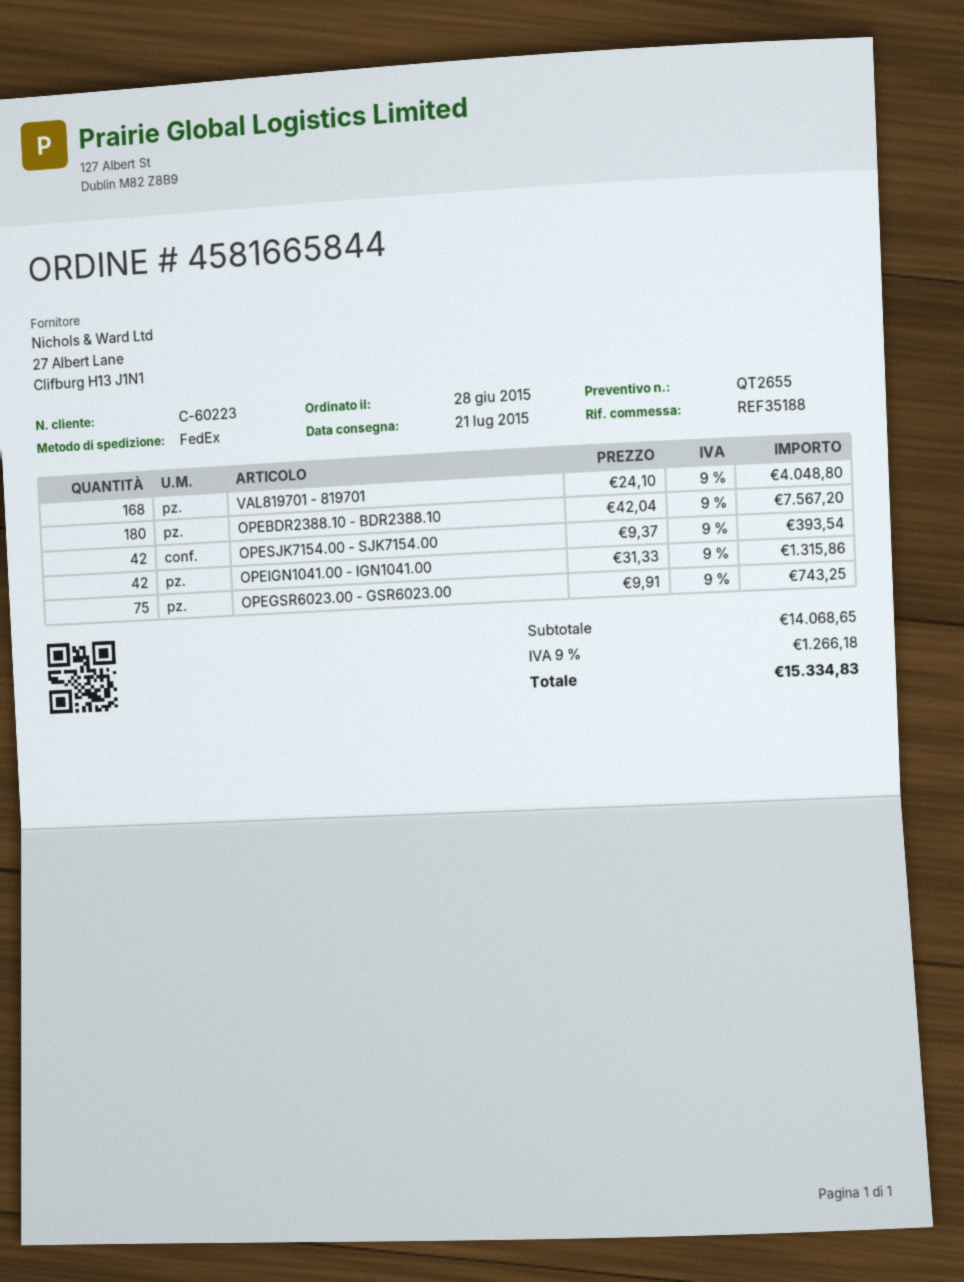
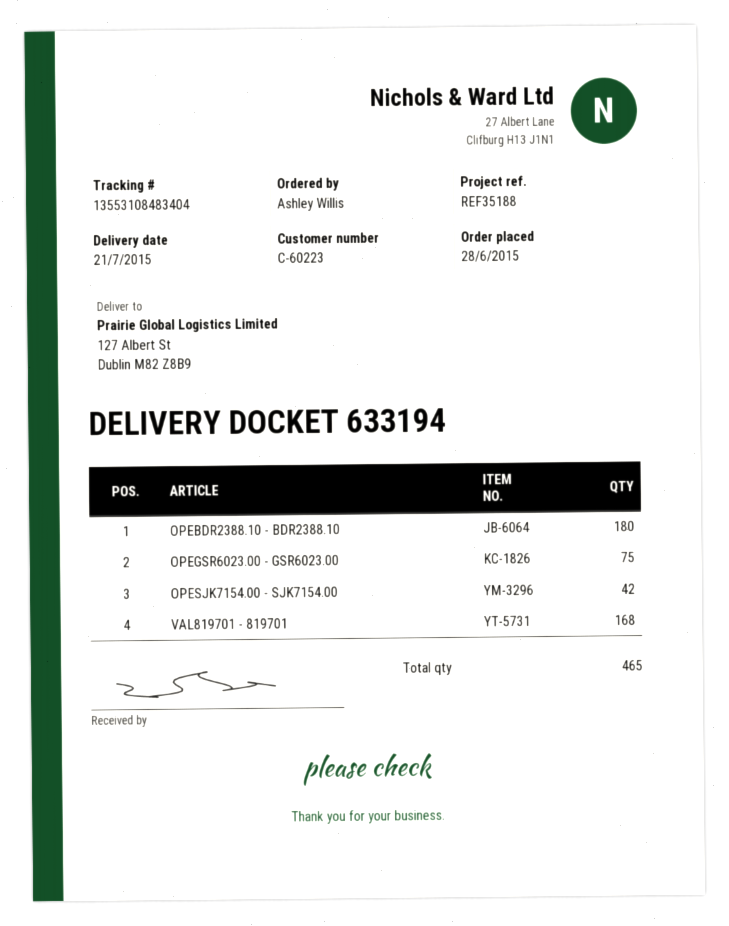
OPEIGN1041.00 - IGN1041.00: 42 -> none

